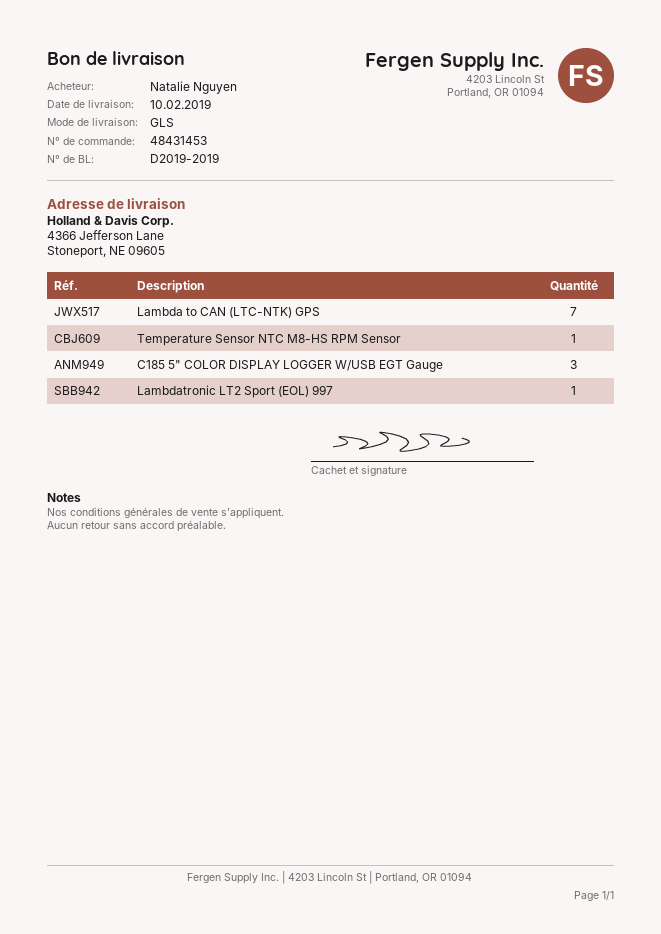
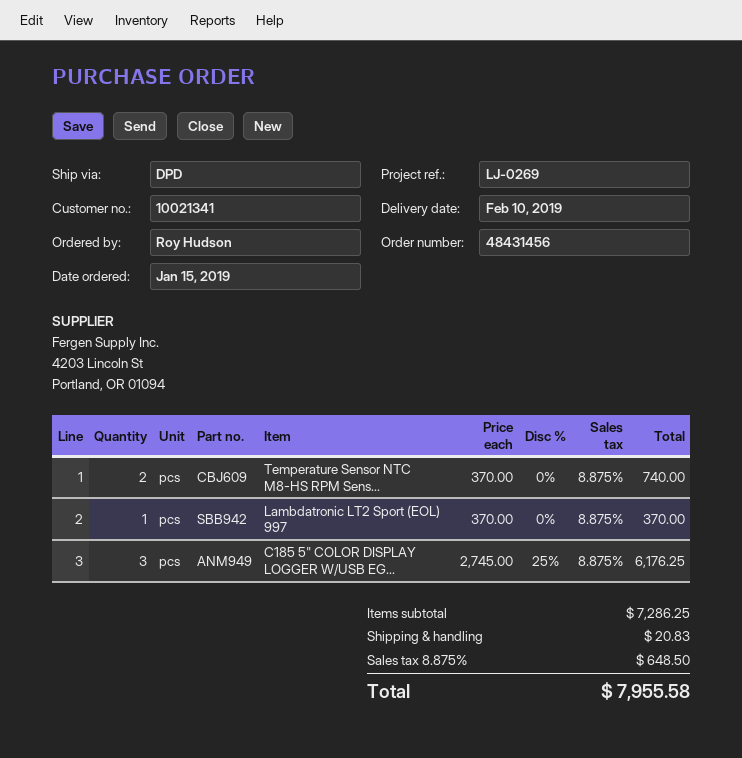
order number: 48431453 -> 48431456
ordered by: Natalie Nguyen -> Roy Hudson
shipping method: GLS -> DPD
Lambda to CAN (LTC-NTK) GPS: 7 -> none
Temperature Sensor NTC M8-HS RPM Sensor: 1 -> 2

